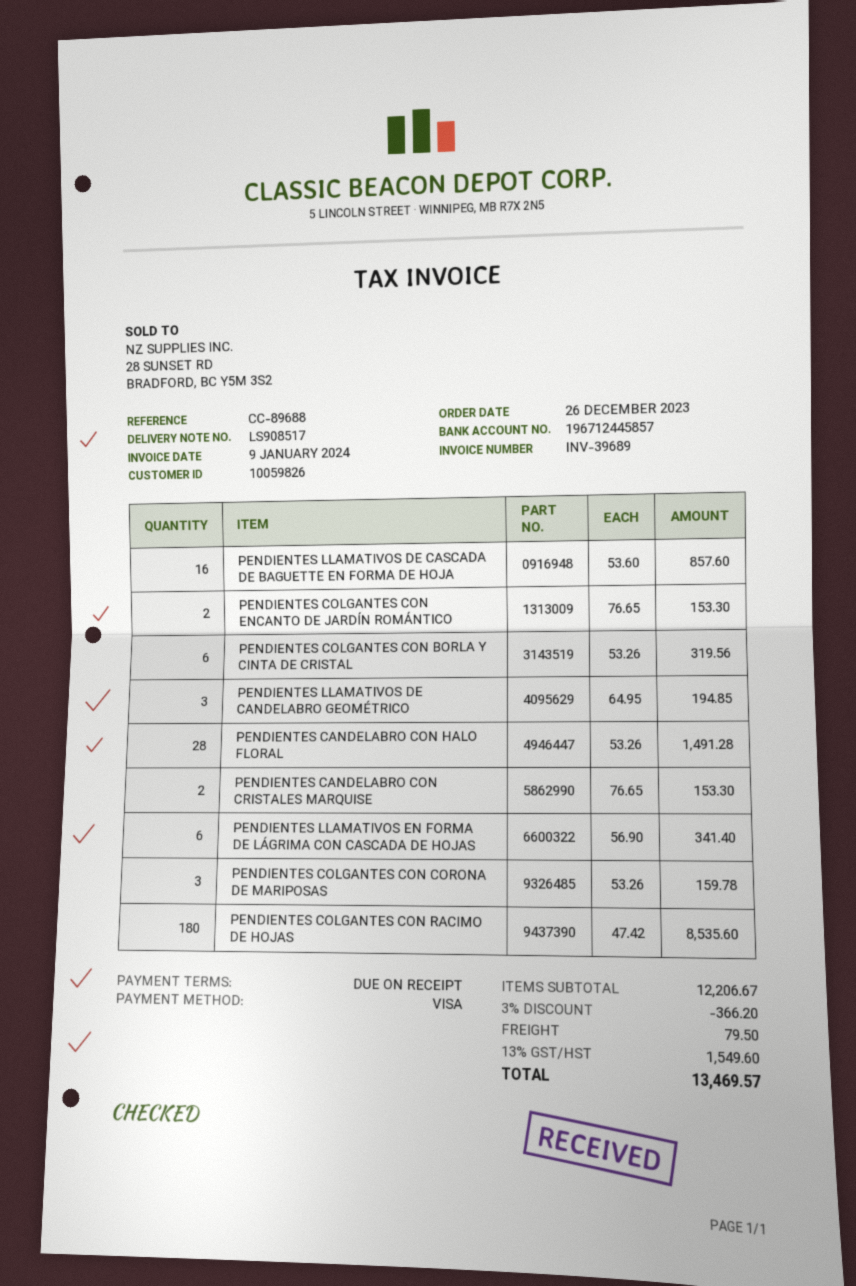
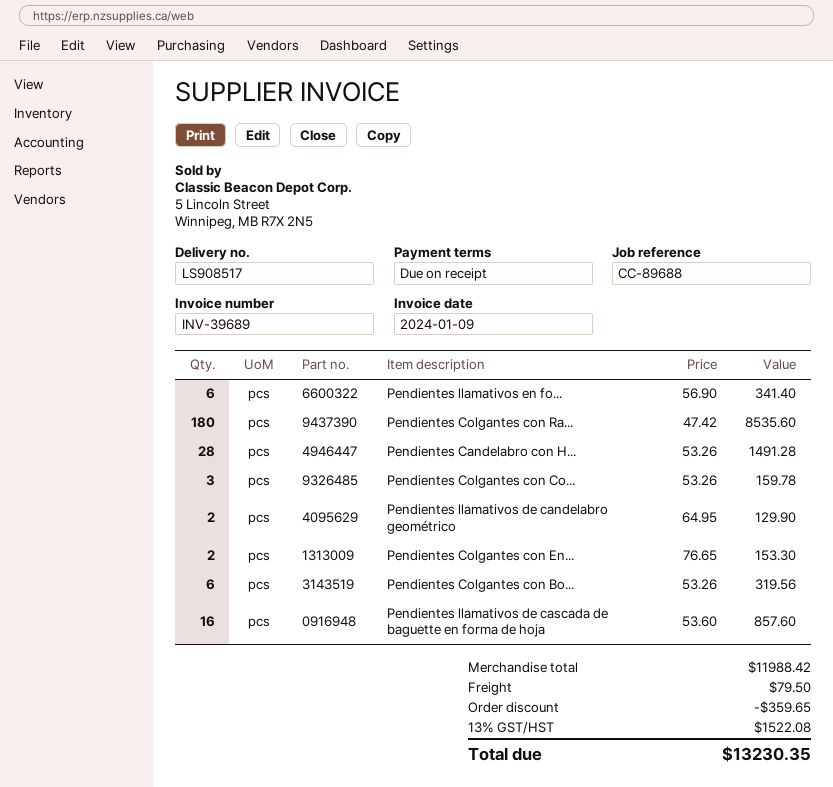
PENDIENTES LLAMATIVOS DE CANDELABRO GEOMÉTRICO: 3 x 64.95 = 194.85 -> 2 x 64.95 = 129.90
PENDIENTES CANDELABRO CON CRISTALES MARQUISE: 2 x 76.65 = 153.30 -> none
subtotal: 12206.67 -> 11988.42
discount: 366.20 -> 359.65
tax: 13% = 1549.60 -> 13% = 1522.08
total: 13469.57 -> 13230.35

